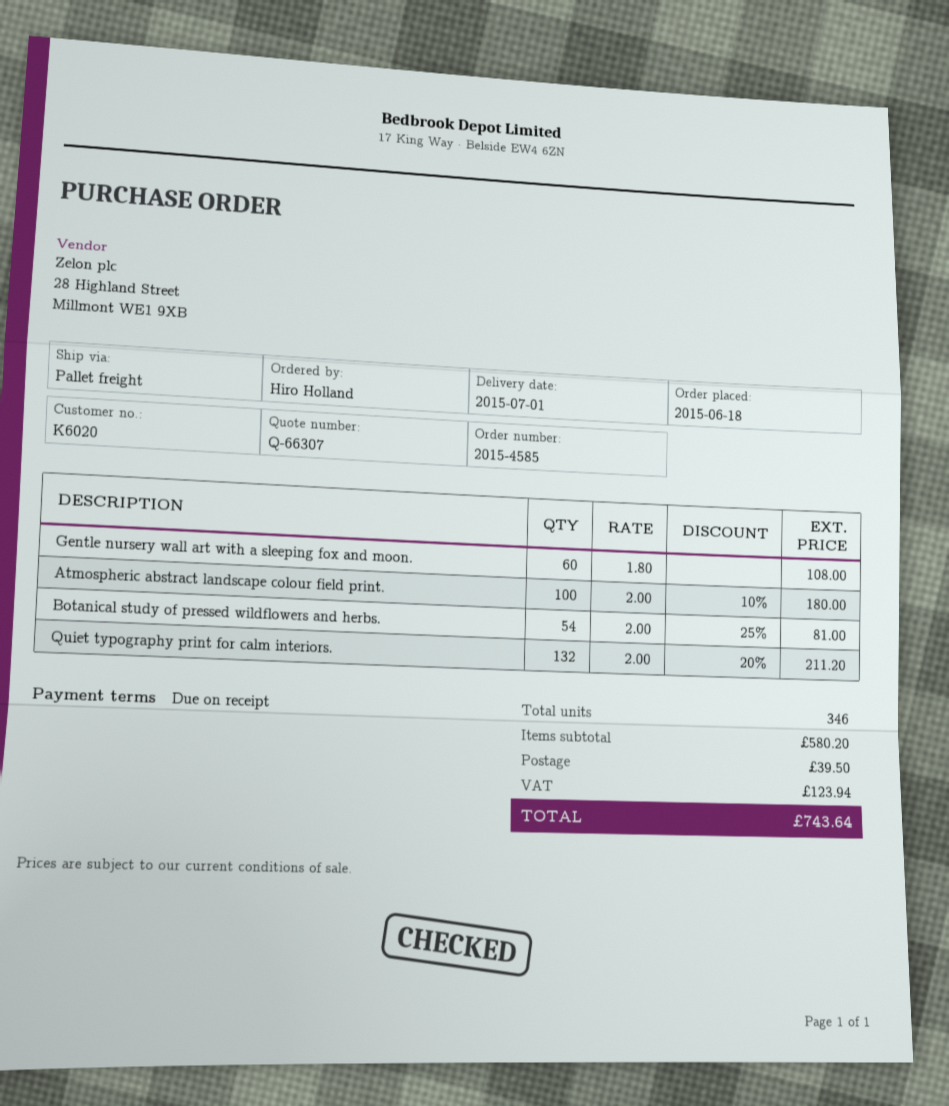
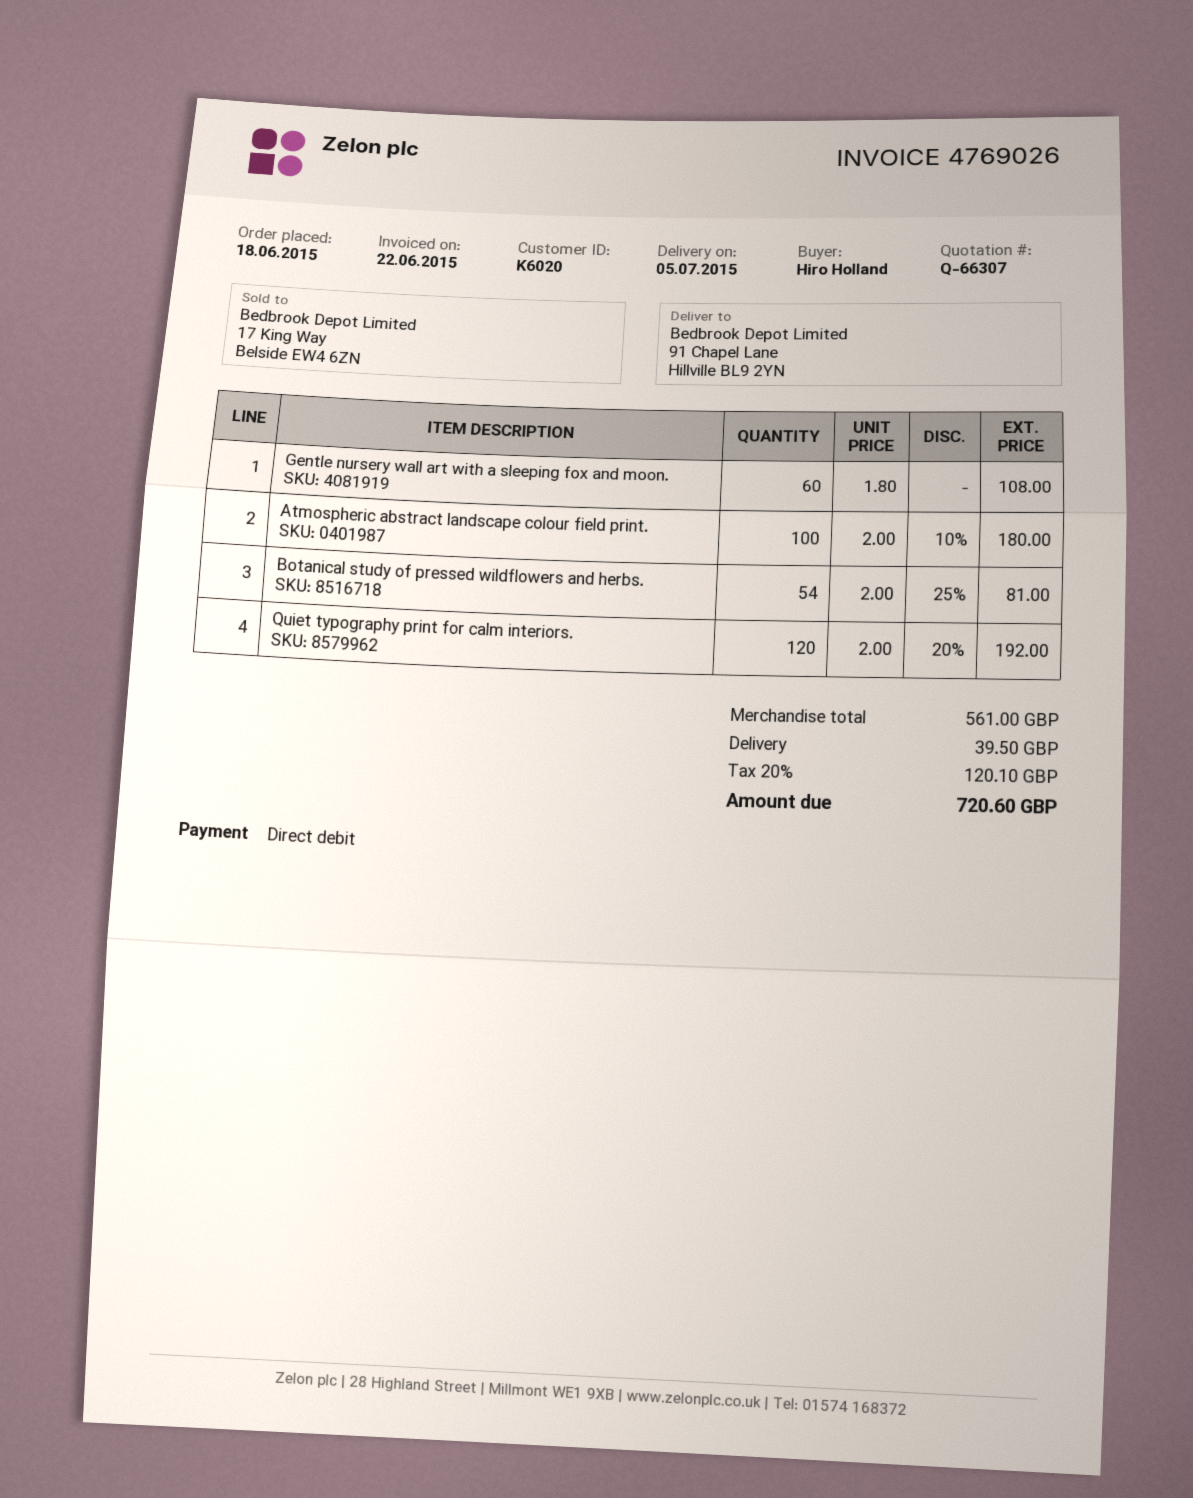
delivery date: 2015-07-01 -> 2015-07-05
Quiet typography print for calm interiors.: 132 x 2.00 - 20% = 211.20 -> 120 x 2.00 - 20% = 192.00
subtotal: 580.20 -> 561.00
tax: 123.94 -> 120.10
total: 743.64 -> 720.60

